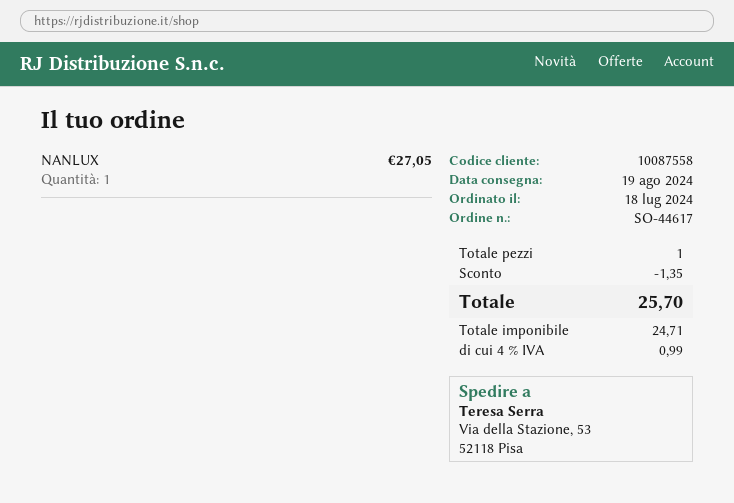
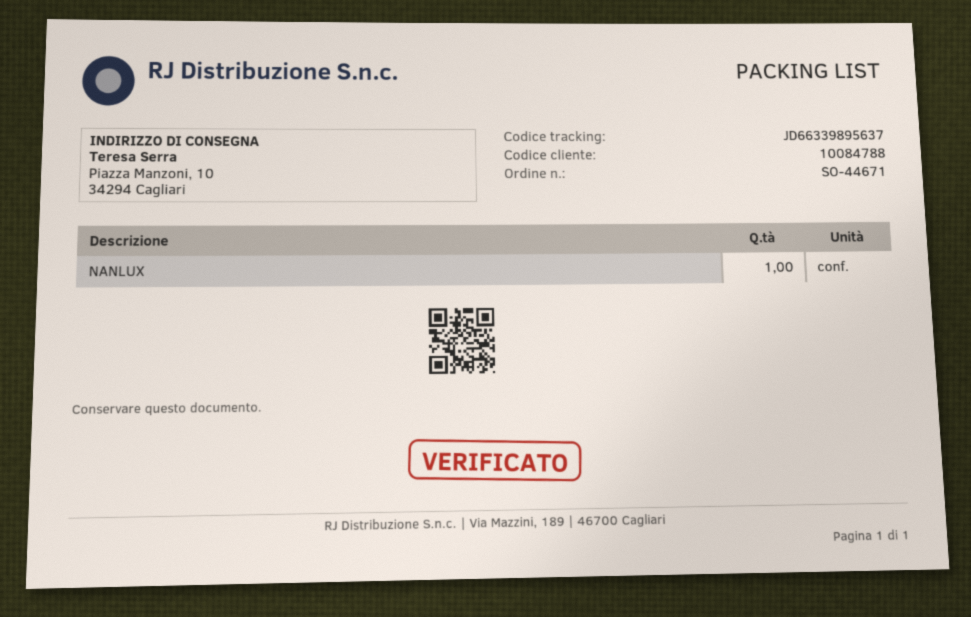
order number: SO-44617 -> SO-44671
customer number: 10087558 -> 10084788
ship to: Via della Stazione, 53, 52118 Pisa -> Piazza Manzoni, 10, 34294 Cagliari

